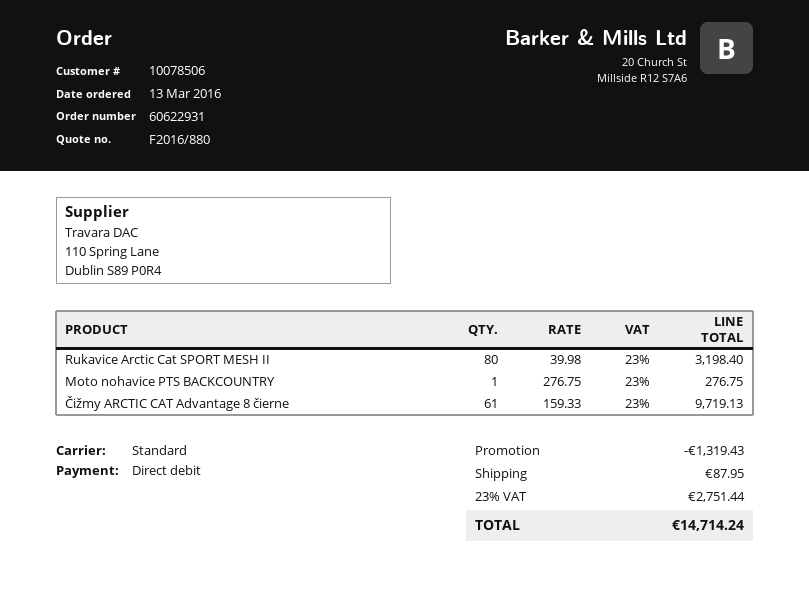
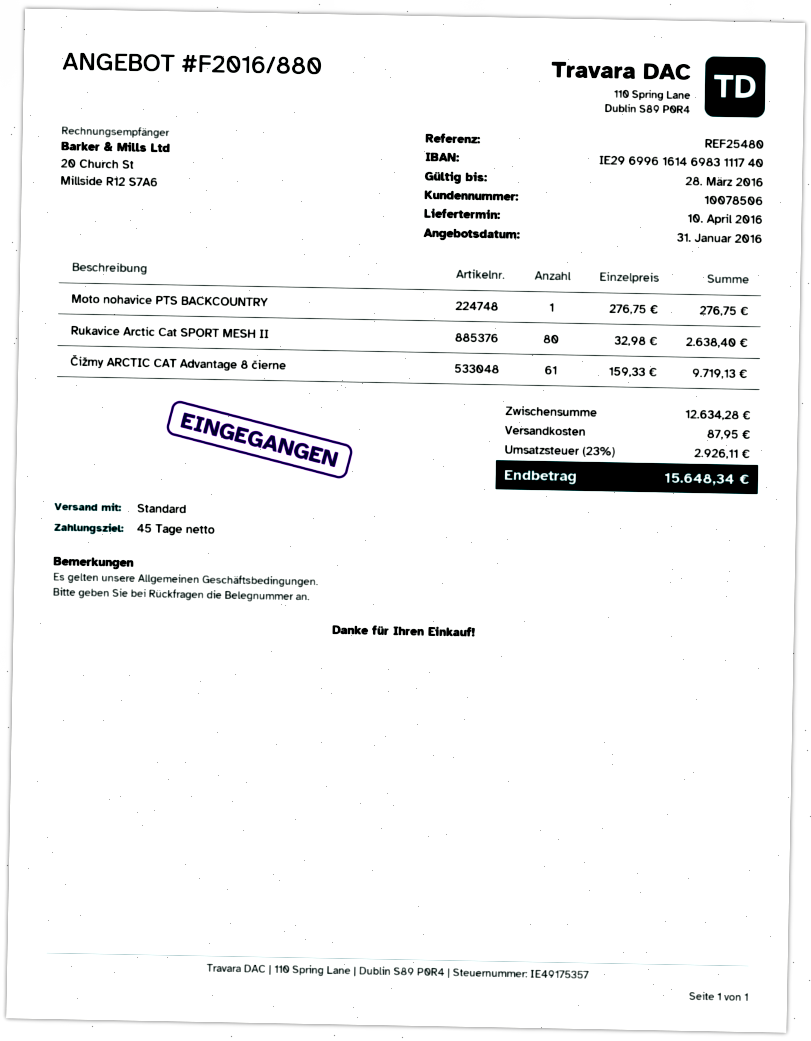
Rukavice Arctic Cat SPORT MESH II: 80 x 39.98 = 3198.40 -> 80 x 32.98 = 2638.40
discount: 1319.43 -> none
tax: 23% = 2751.44 -> 23% = 2926.11
total: 14714.24 -> 15648.34

